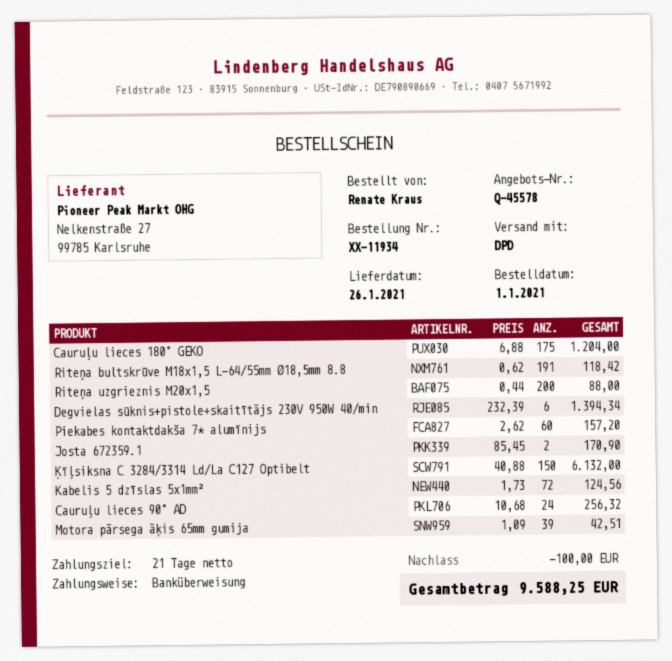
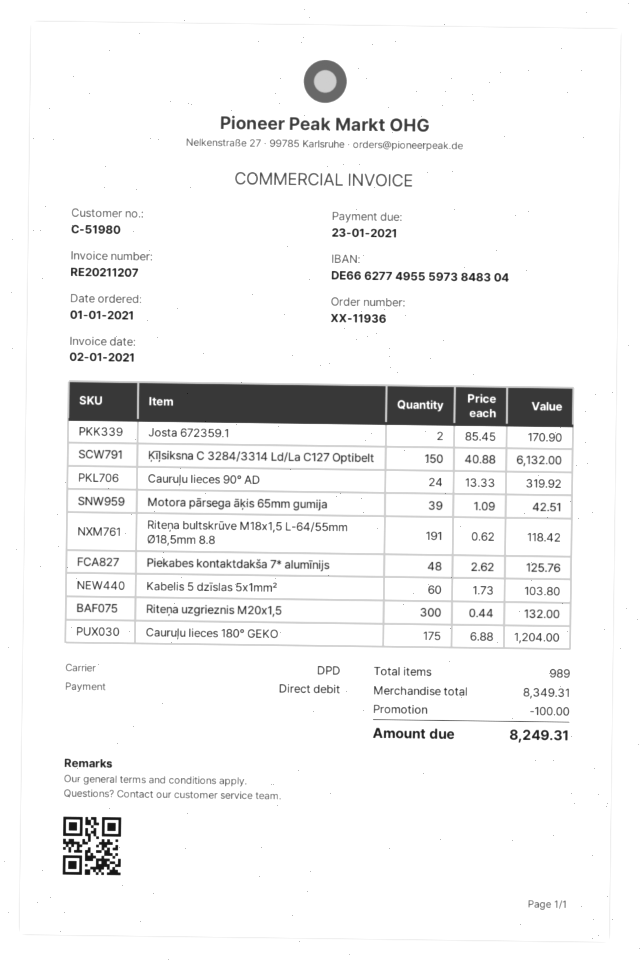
order number: XX-11934 -> XX-11936
payment method: bank transfer -> direct debit
Riteņa uzgrieznis M20x1,5: 200 x 0.44 = 88.00 -> 300 x 0.44 = 132.00
Degvielas sūknis+pistole+skaitītājs 230V 950W 40/min: 6 x 232.39 = 1394.34 -> none
Piekabes kontaktdakša 7* alumīnijs: 60 x 2.62 = 157.20 -> 48 x 2.62 = 125.76
Kabelis 5 dzīslas 5x1mm²: 72 x 1.73 = 124.56 -> 60 x 1.73 = 103.80
Cauruļu lieces 90° AD: 24 x 10.68 = 256.32 -> 24 x 13.33 = 319.92
total: 9588.25 -> 8249.31

